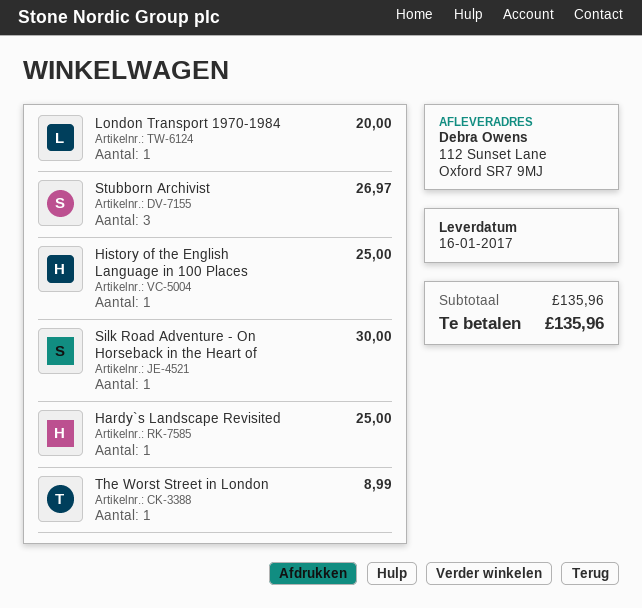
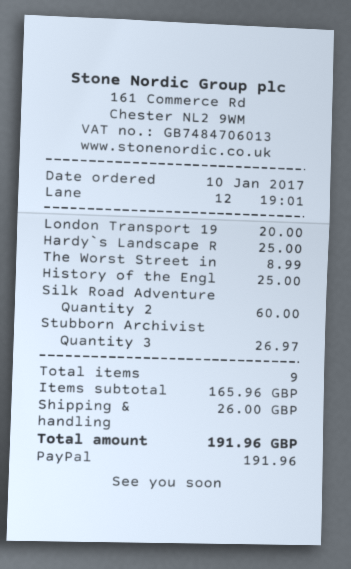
Silk Road Adventure - On Horseback in the Heart of: 1 for 30.00 -> 2 for 60.00
subtotal: 135.96 -> 165.96
shipping: none -> 26.00
total: 135.96 -> 191.96

